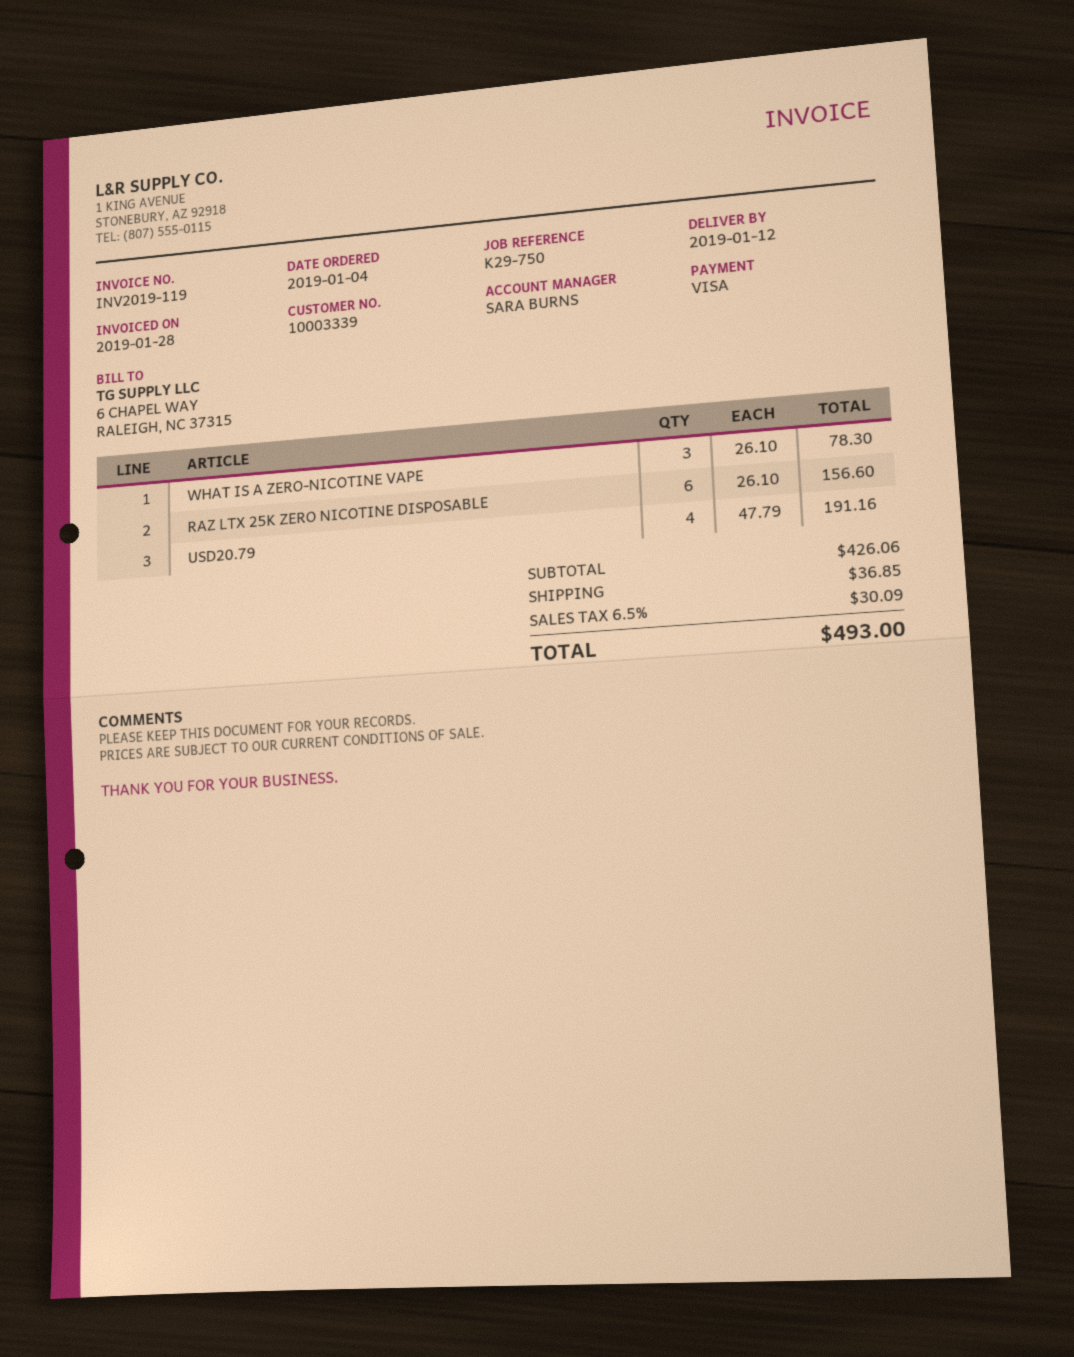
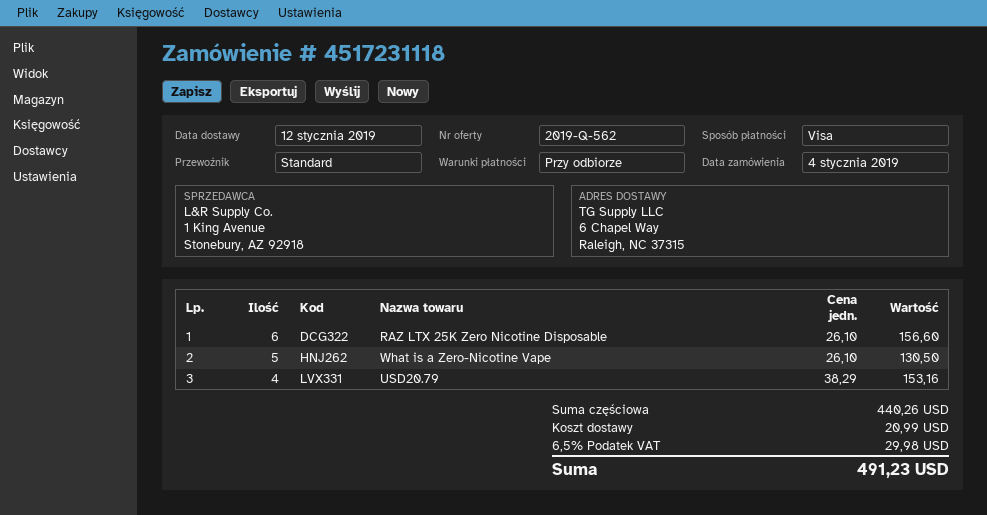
WHAT IS A ZERO-NICOTINE VAPE: 3 x 26.10 = 78.30 -> 5 x 26.10 = 130.50
USD20.79: 4 x 47.79 = 191.16 -> 4 x 38.29 = 153.16
subtotal: 426.06 -> 440.26
shipping: 36.85 -> 20.99
tax: 6.5% = 30.09 -> 6.5% = 29.98
total: 493.00 -> 491.23

